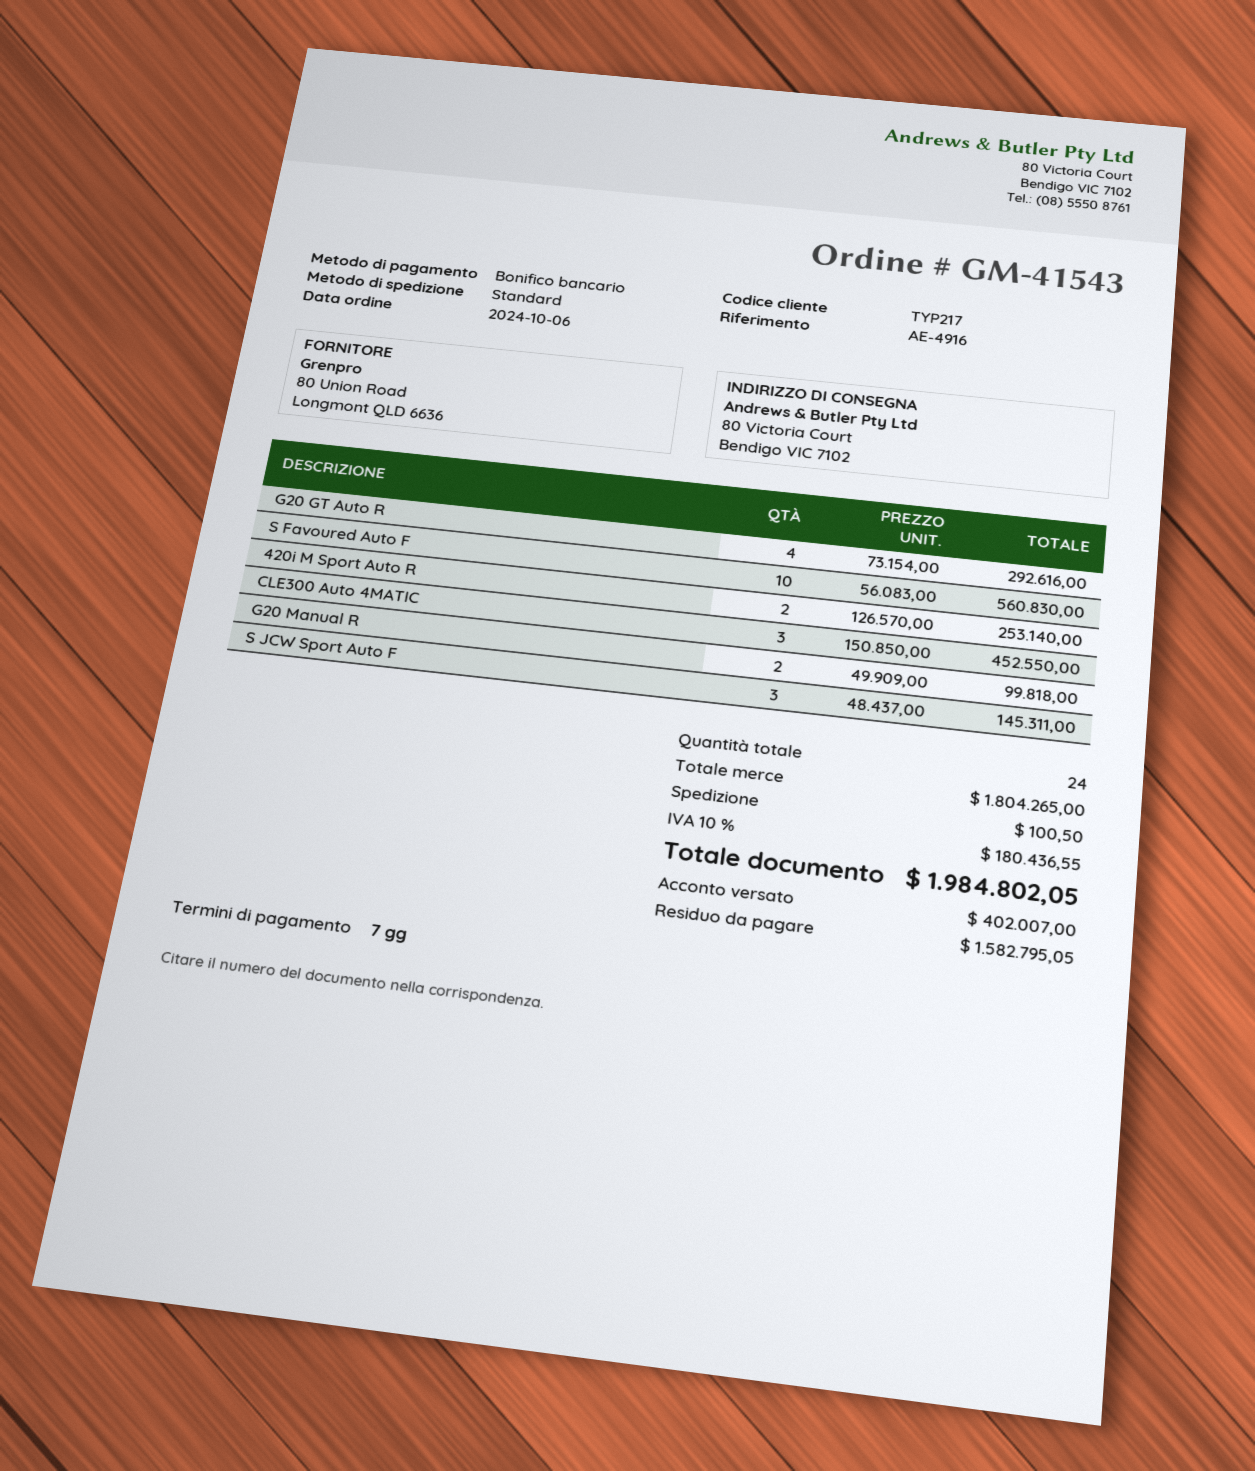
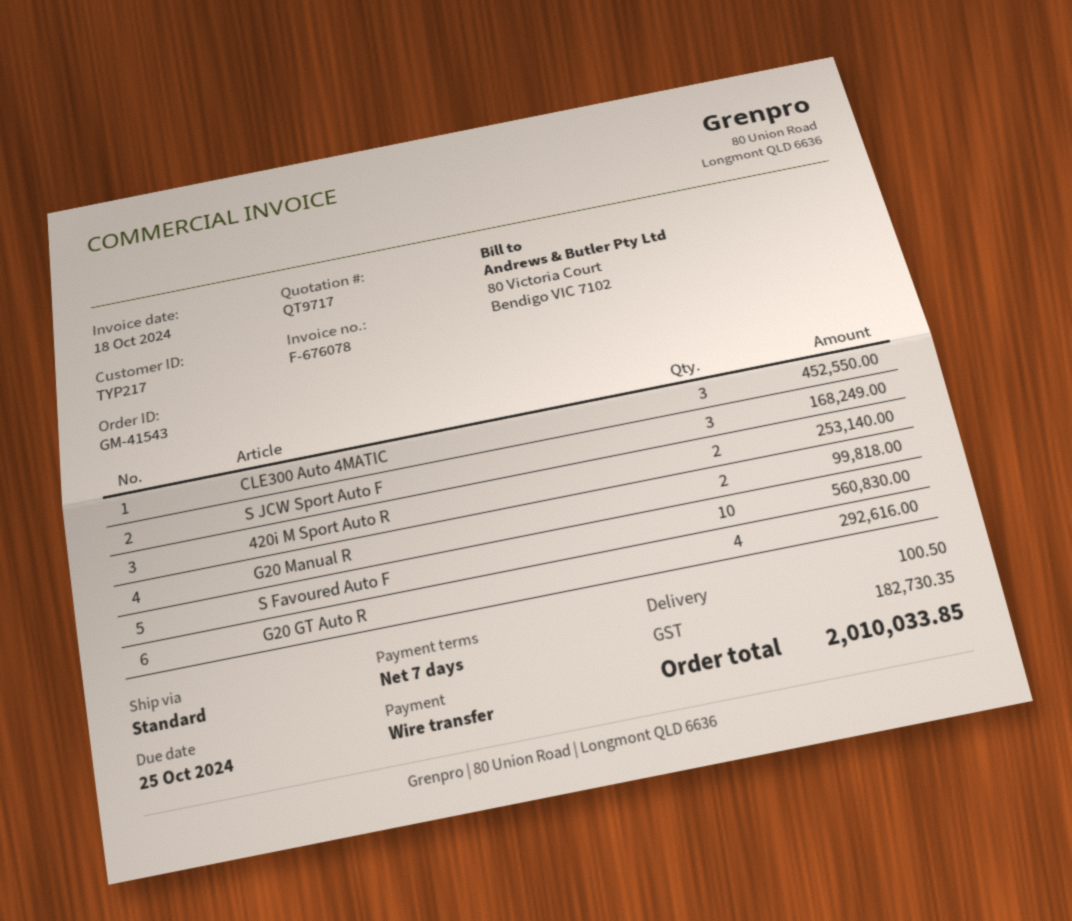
S JCW Sport Auto F: 3 for 145311.00 -> 3 for 168249.00
tax: 180436.55 -> 182730.35
total: 1984802.05 -> 2010033.85

